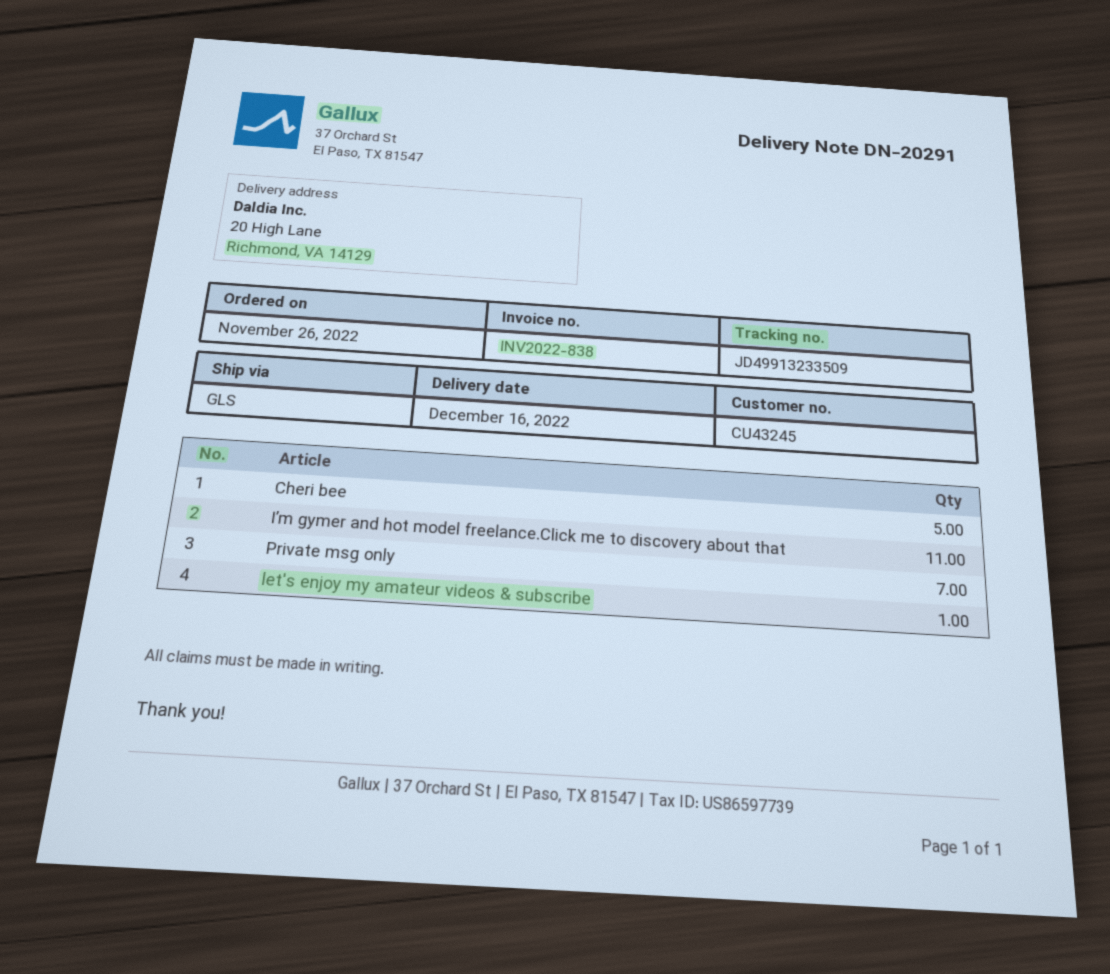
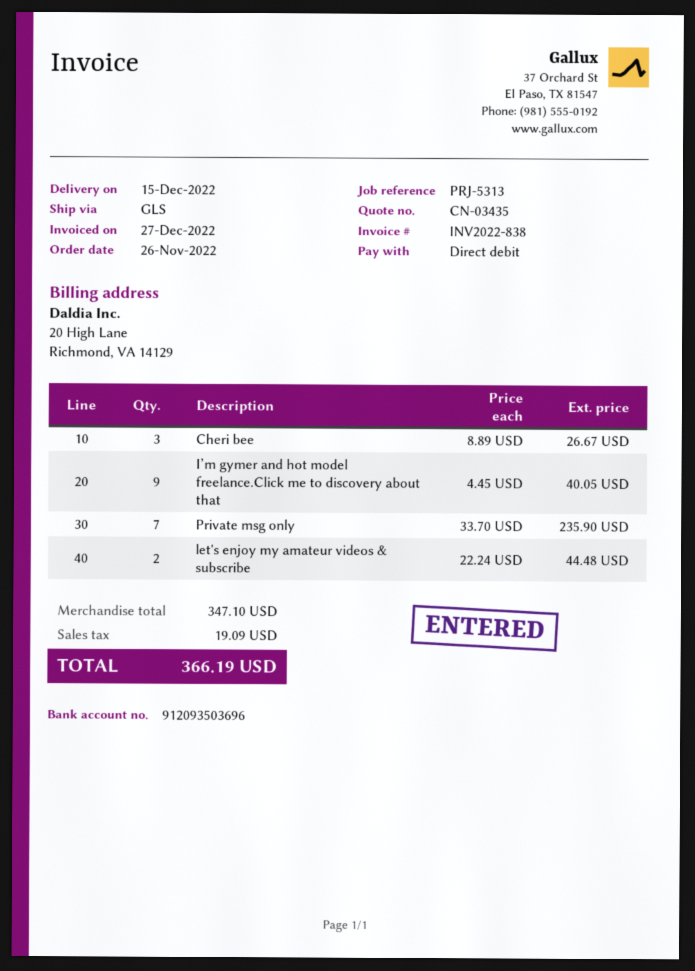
delivery date: 2022-12-16 -> 2022-12-15
Cheri bee: 5 -> 3
I’m gymer and hot model freelance.Click me to discovery about that: 11 -> 9
let's enjoy my amateur videos & subscribe: 1 -> 2

